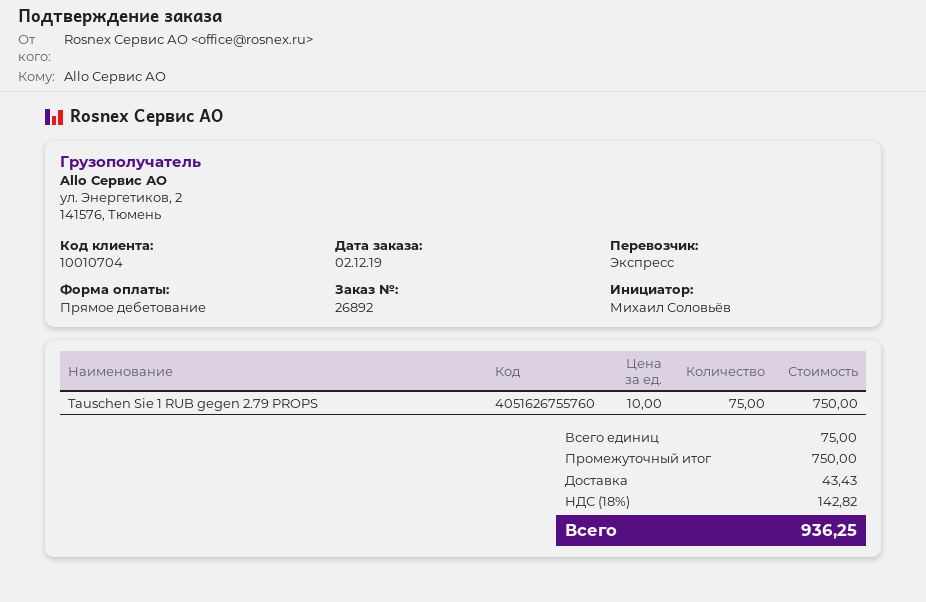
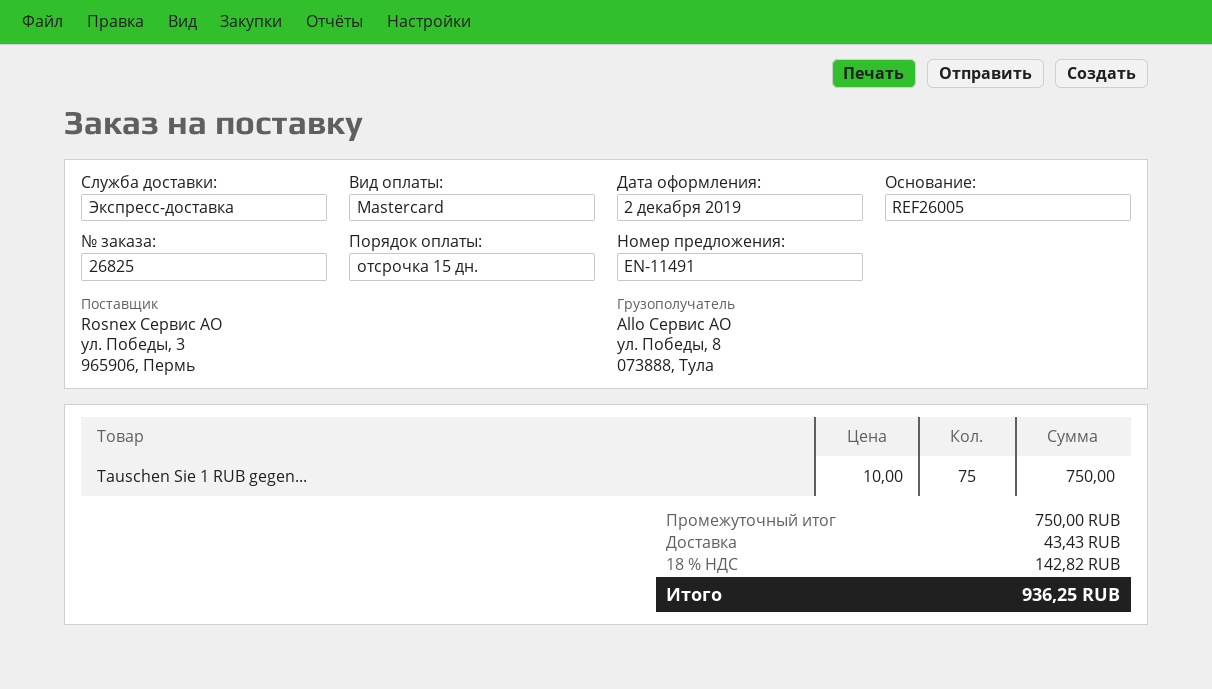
order number: 26892 -> 26825
payment method: direct debit -> Mastercard
ship to: ул. Энергетиков, 2, 141576, Тюмень -> ул. Победы, 8, 073888, Тула

